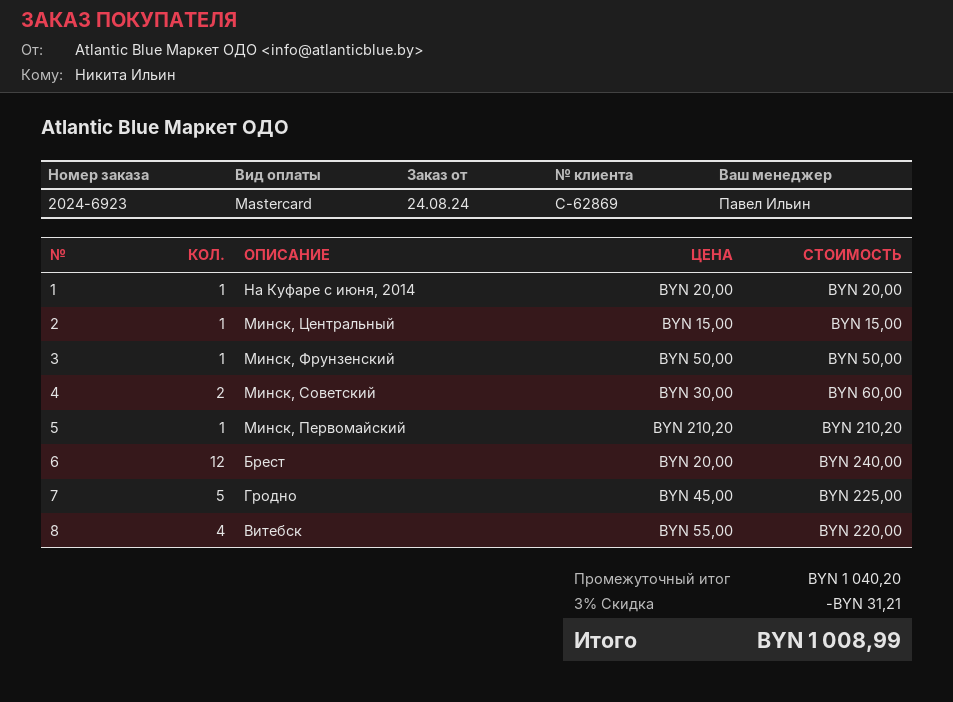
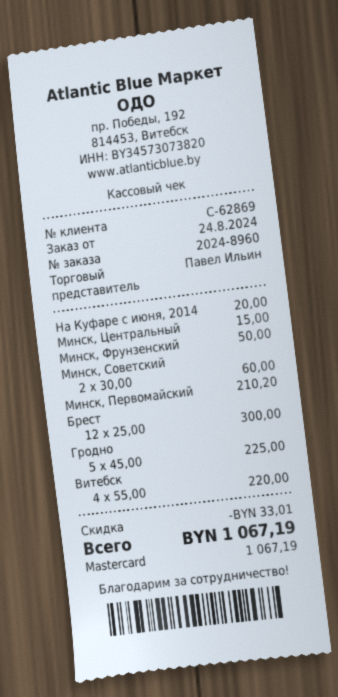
order number: 2024-6923 -> 2024-8960
Брест: 12 x 20.00 = 240.00 -> 12 x 25.00 = 300.00
discount: 31.21 -> 33.01
total: 1008.99 -> 1067.19

